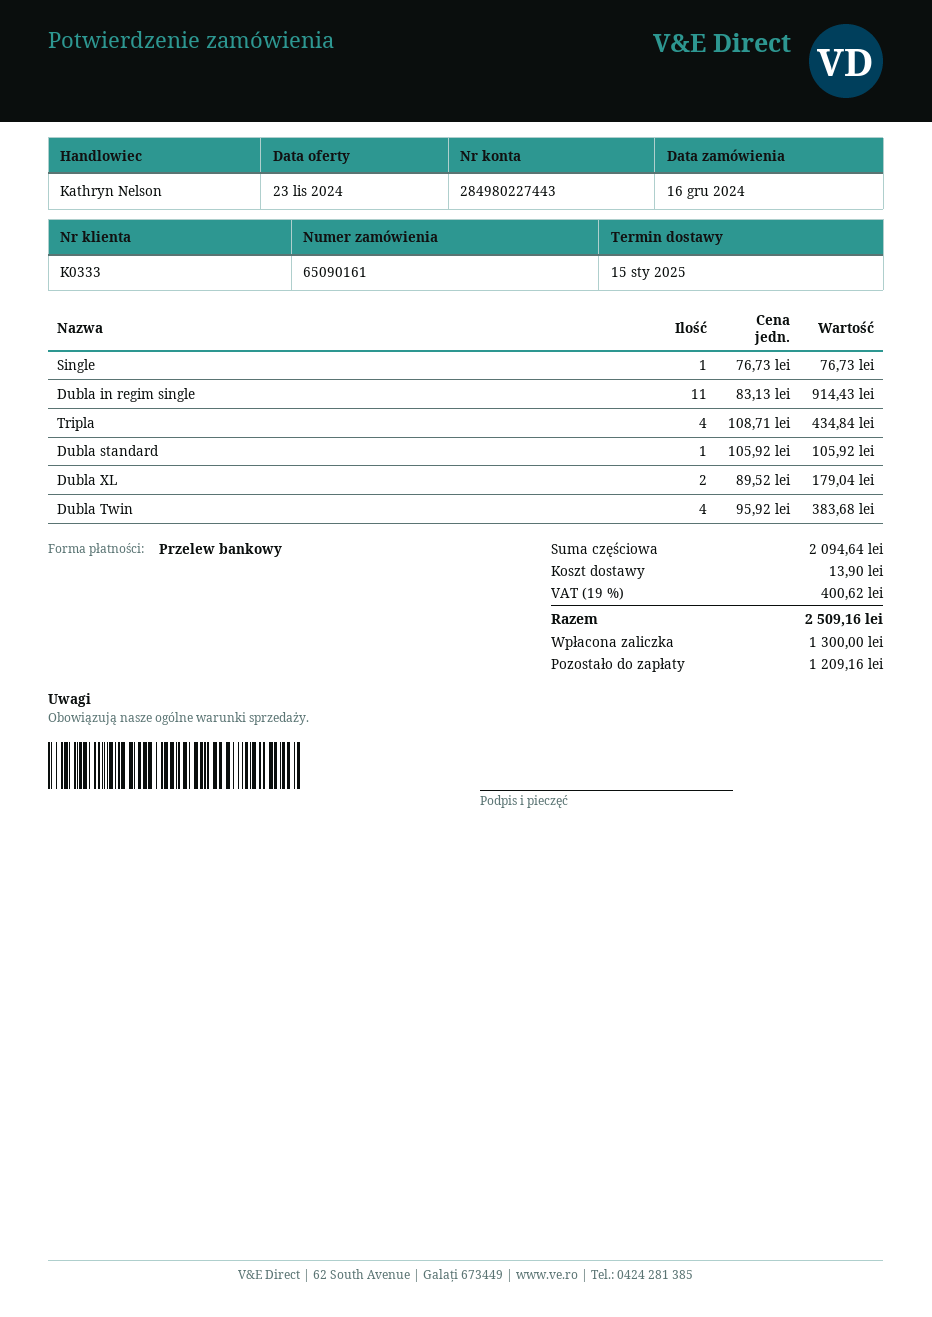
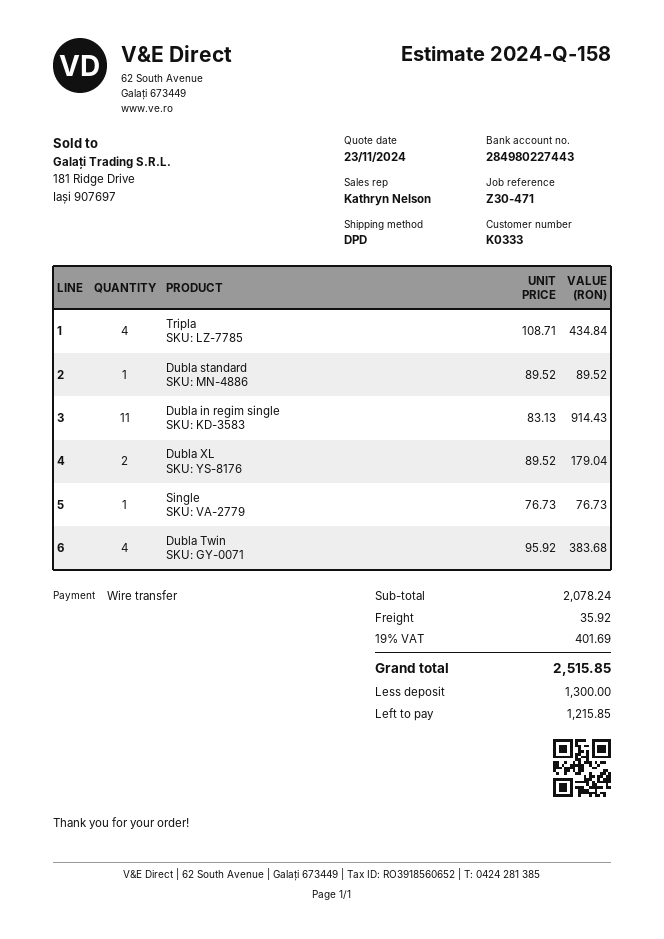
Dubla standard: 1 x 105.92 = 105.92 -> 1 x 89.52 = 89.52
subtotal: 2094.64 -> 2078.24
shipping: 13.90 -> 35.92
tax: 19% = 400.62 -> 19% = 401.69
total: 2509.16 -> 2515.85
balance: 1209.16 -> 1215.85

